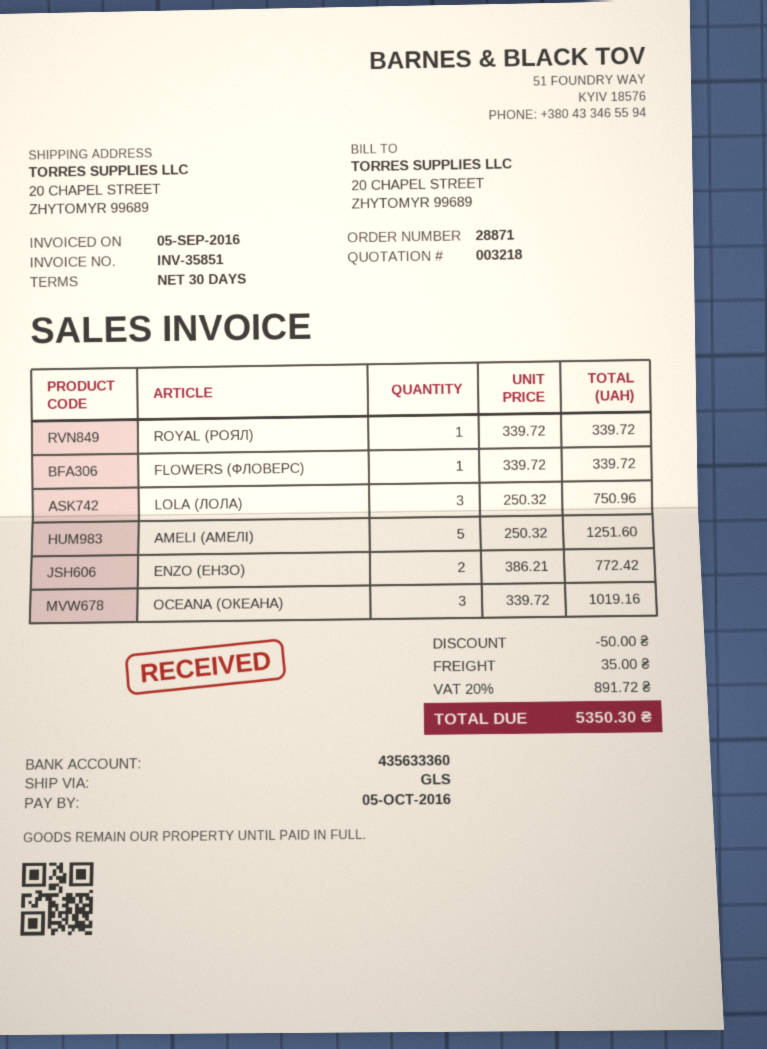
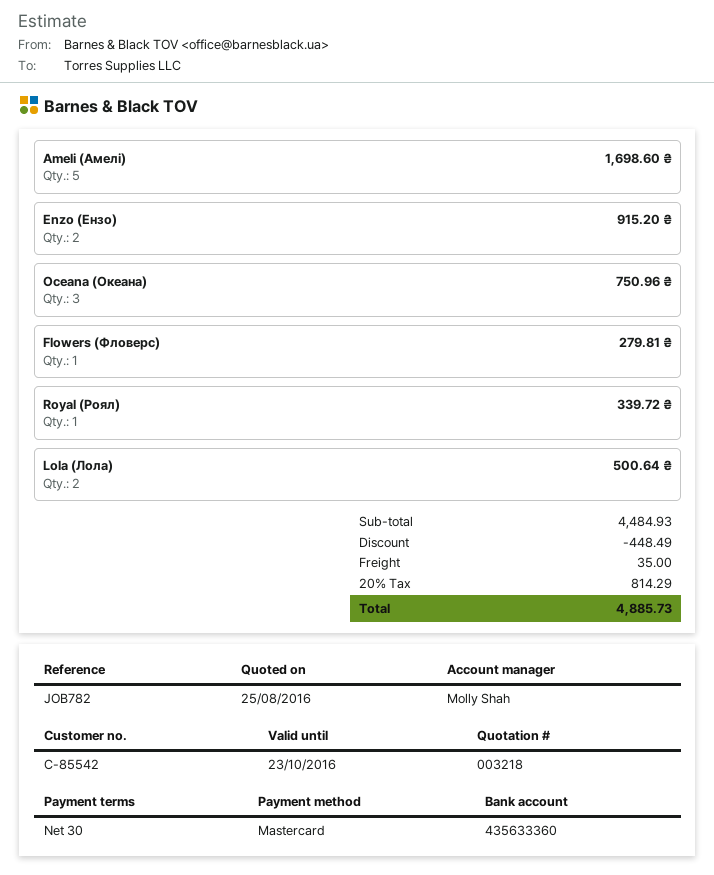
FLOWERS (ФЛОВЕРС): 1 for 339.72 -> 1 for 279.81
LOLA (ЛОЛА): 3 for 750.96 -> 2 for 500.64
AMELI (АМЕЛІ): 5 for 1251.60 -> 5 for 1698.60
ENZO (ЕНЗО): 2 for 772.42 -> 2 for 915.20
OCEANA (ОКЕАНА): 3 for 1019.16 -> 3 for 750.96
discount: 50.00 -> 448.49
tax: 20% = 891.72 -> 20% = 814.29
total: 5350.30 -> 4885.73

